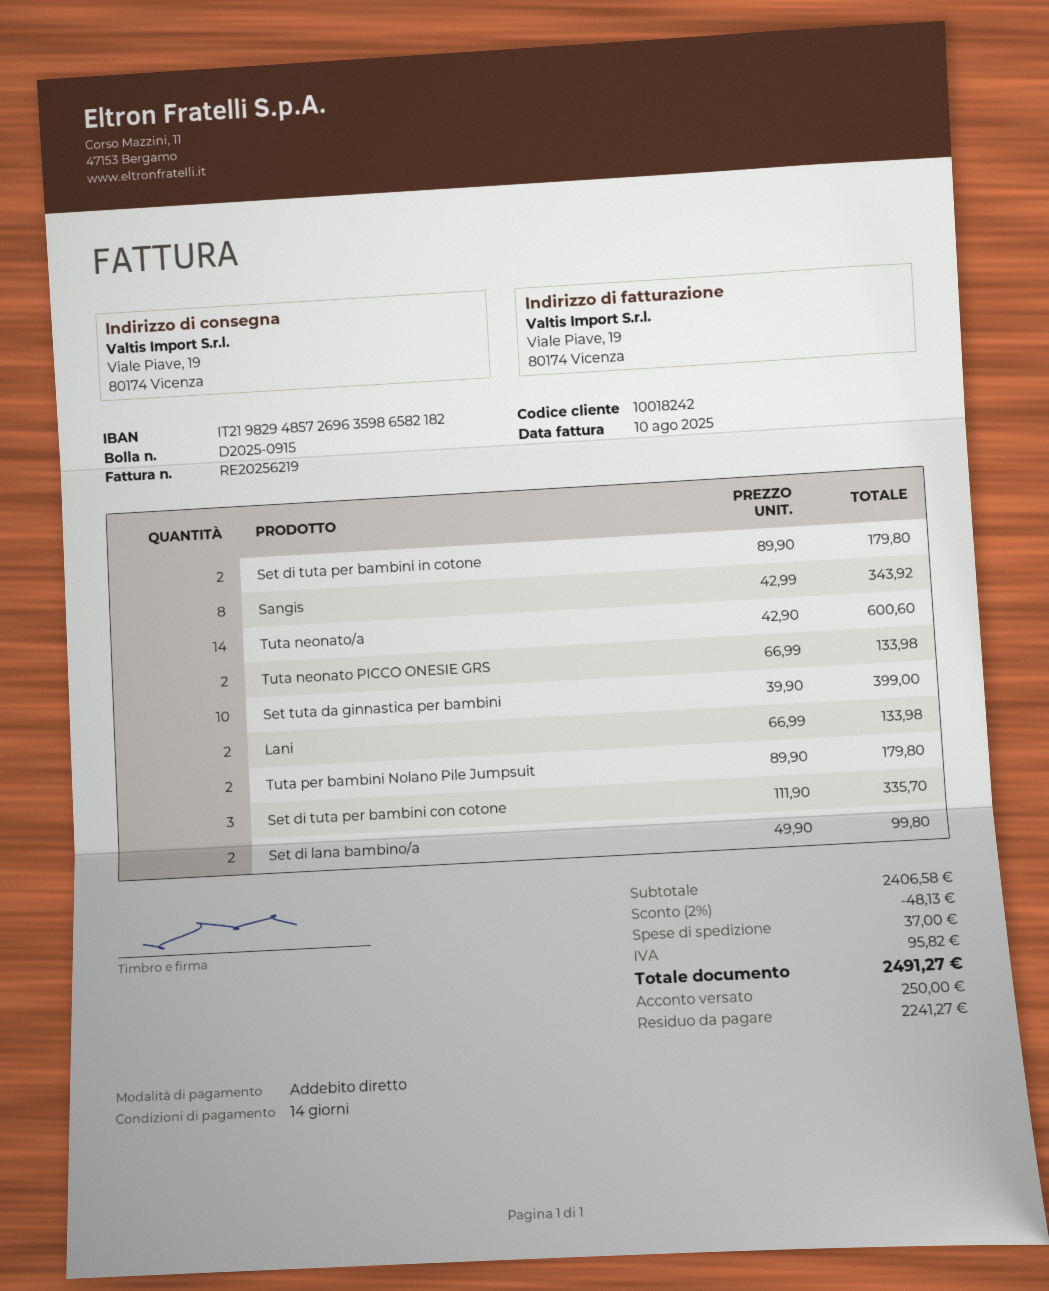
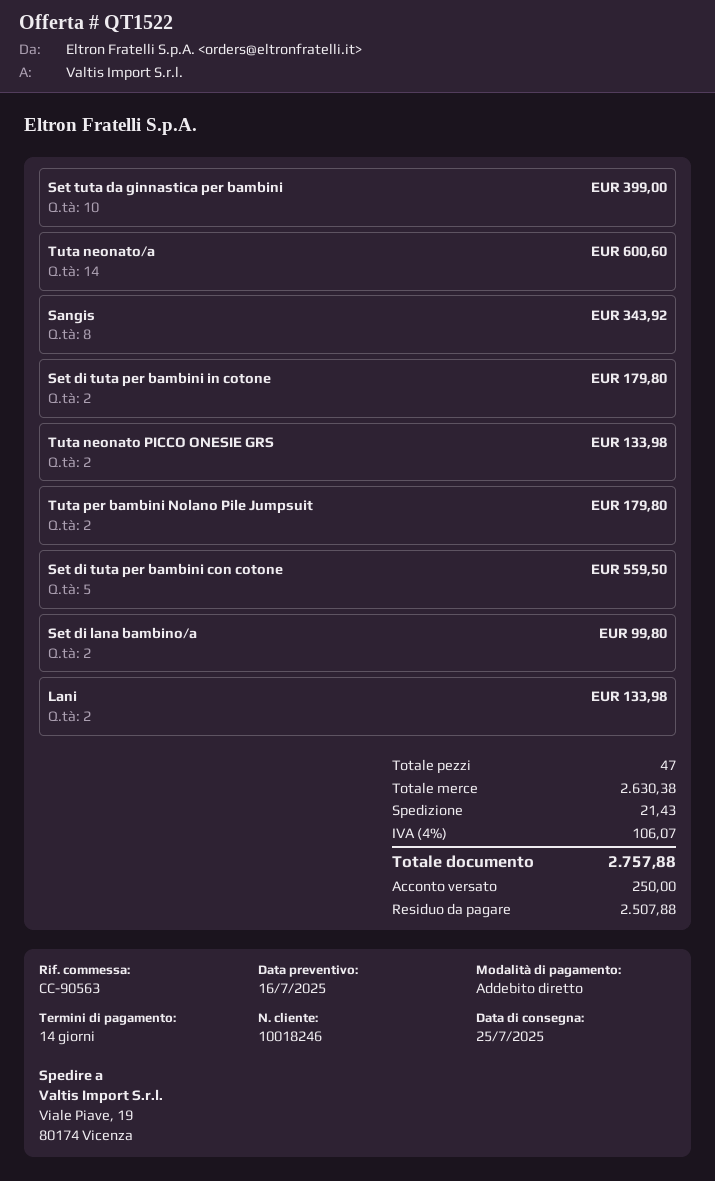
customer number: 10018242 -> 10018246
Set di tuta per bambini con cotone: 3 for 335.70 -> 5 for 559.50
subtotal: 2406.58 -> 2630.38
discount: 2% = 48.13 -> none
shipping: 37.00 -> 21.43
tax: 95.82 -> 106.07
total: 2491.27 -> 2757.88
balance: 2241.27 -> 2507.88

